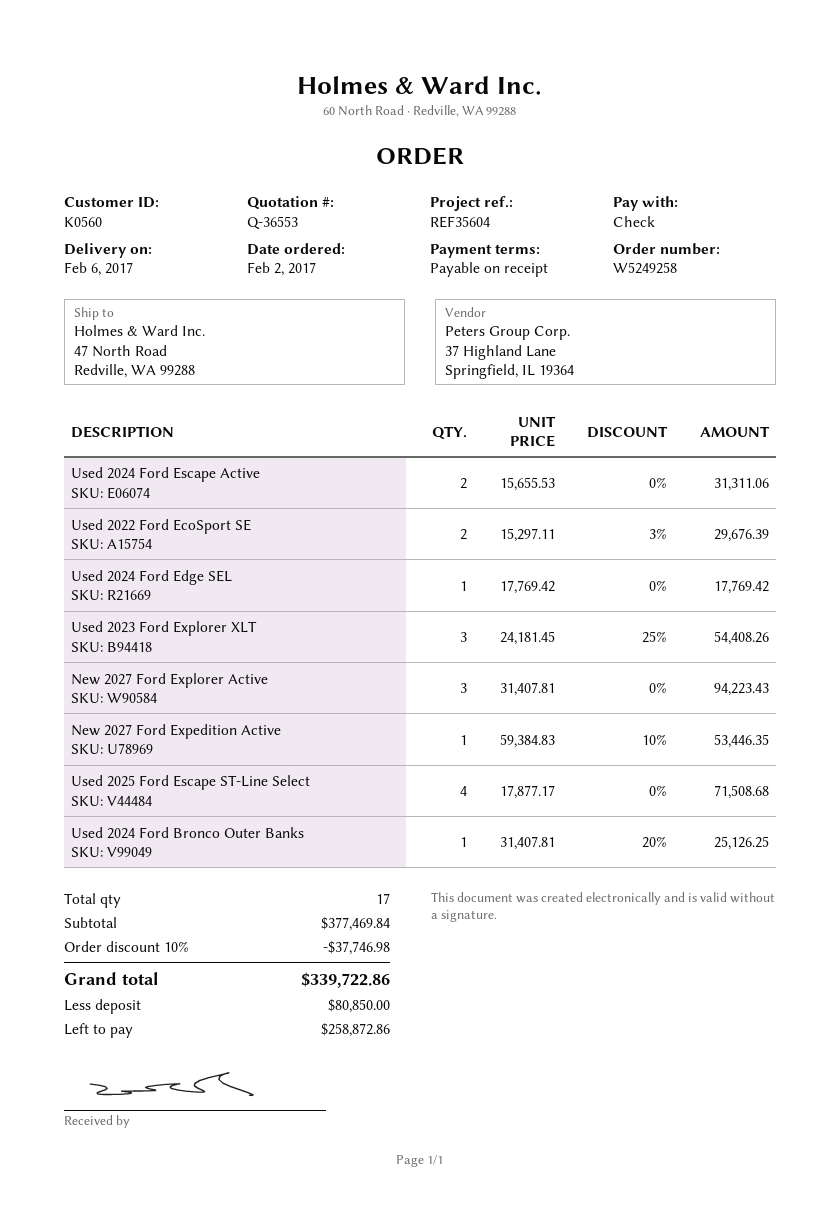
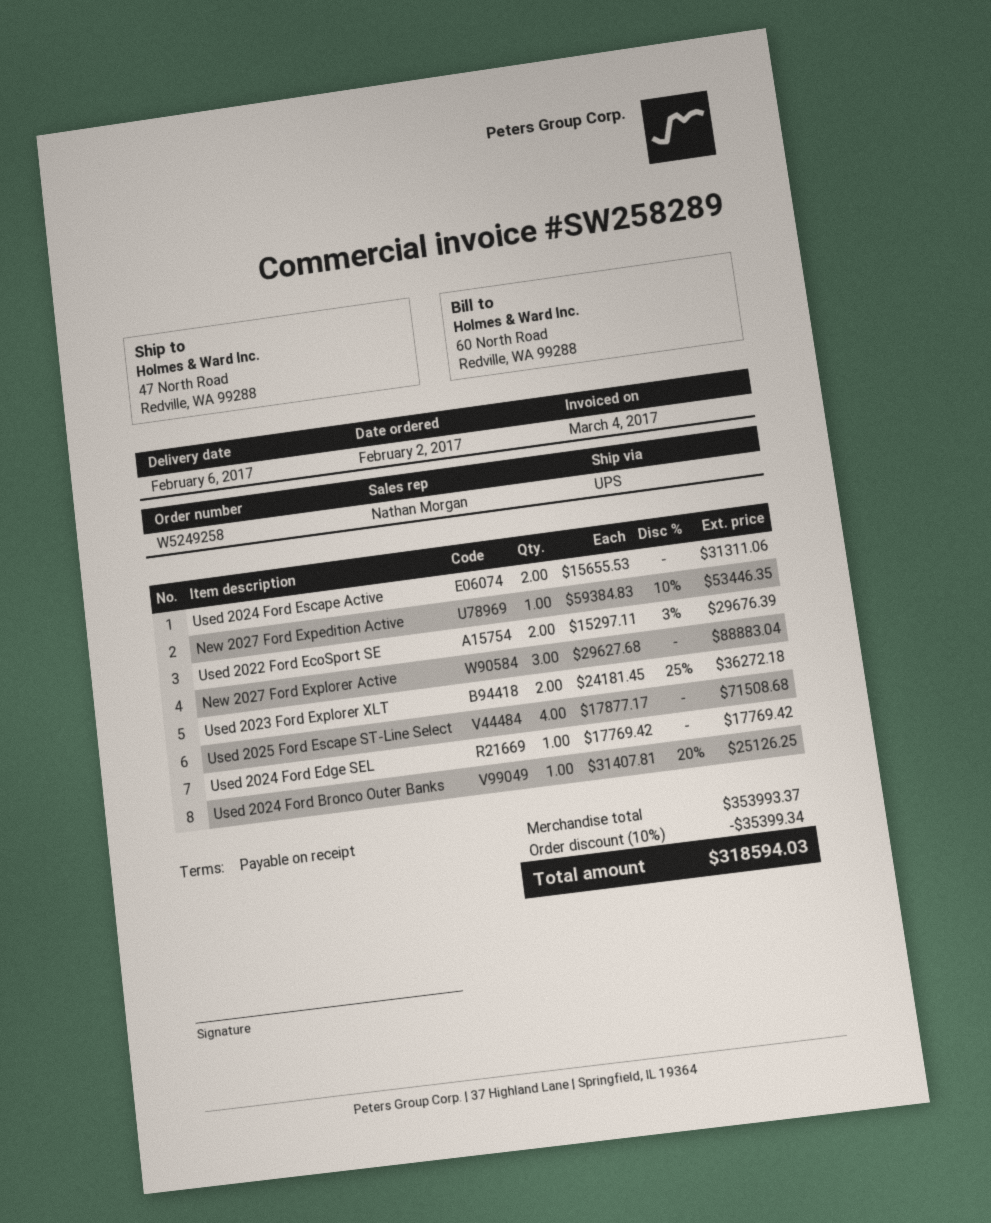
Used 2023 Ford Explorer XLT: 3 x 24181.45 - 25% = 54408.26 -> 2 x 24181.45 - 25% = 36272.18
New 2027 Ford Explorer Active: 3 x 31407.81 = 94223.43 -> 3 x 29627.68 = 88883.04
subtotal: 377469.84 -> 353993.37
discount: 10% = 37746.98 -> 10% = 35399.34
total: 339722.86 -> 318594.03

